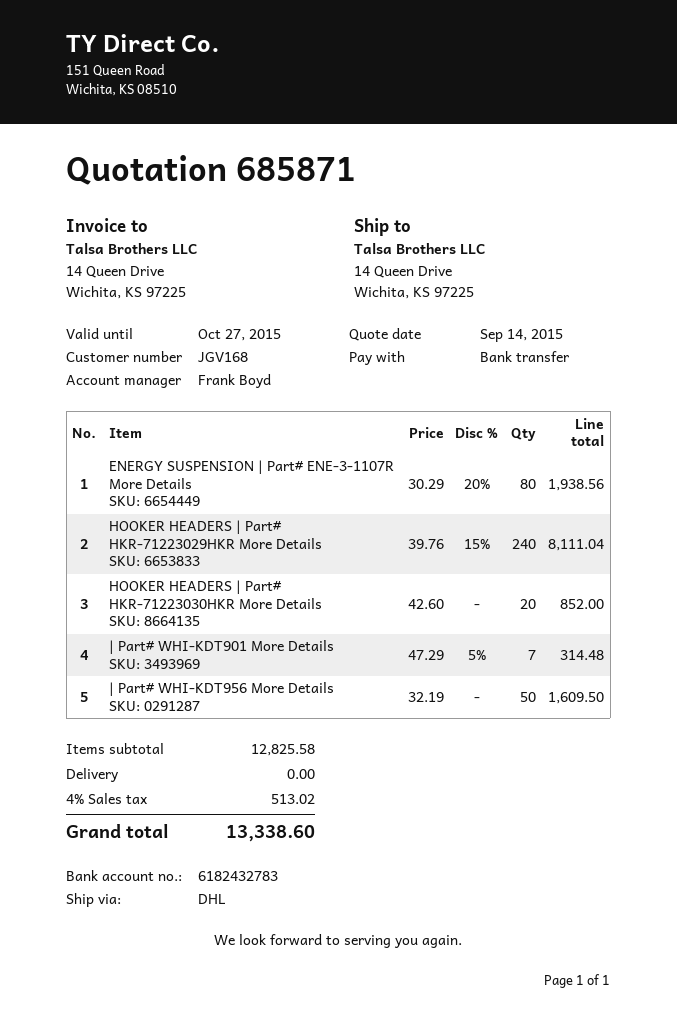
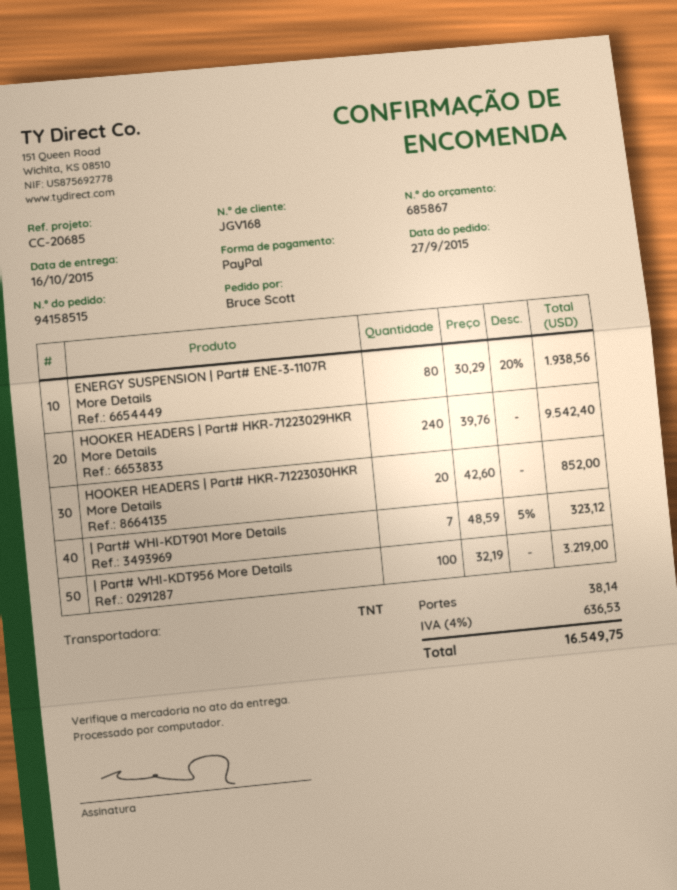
quote number: 685871 -> 685867
payment method: bank transfer -> PayPal
shipping method: DHL -> TNT
HOOKER HEADERS | Part# HKR-71223029HKR More Details: 240 x 39.76 - 15% = 8111.04 -> 240 x 39.76 = 9542.40
| Part# WHI-KDT901 More Details: 7 x 47.29 - 5% = 314.48 -> 7 x 48.59 - 5% = 323.12
| Part# WHI-KDT956 More Details: 50 x 32.19 = 1609.50 -> 100 x 32.19 = 3219.00
shipping: 0.00 -> 38.14
tax: 4% = 513.02 -> 4% = 636.53
total: 13338.60 -> 16549.75

